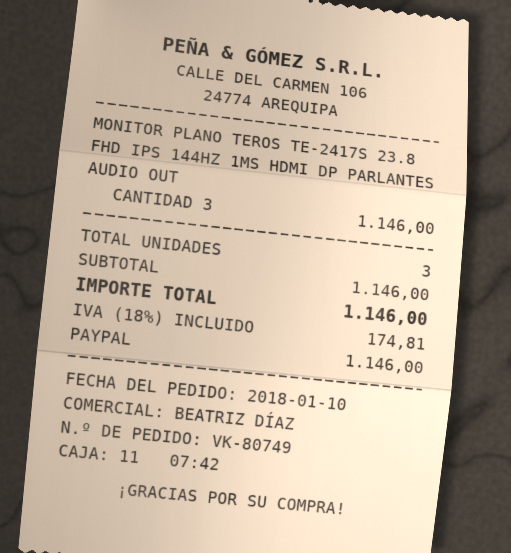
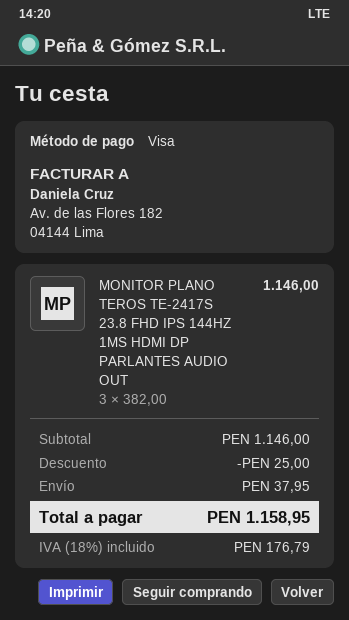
payment method: PayPal -> Visa
discount: none -> 25.00
shipping: none -> 37.95
tax: 18% = 174.81 -> 18% = 176.79
total: 1146.00 -> 1158.95

